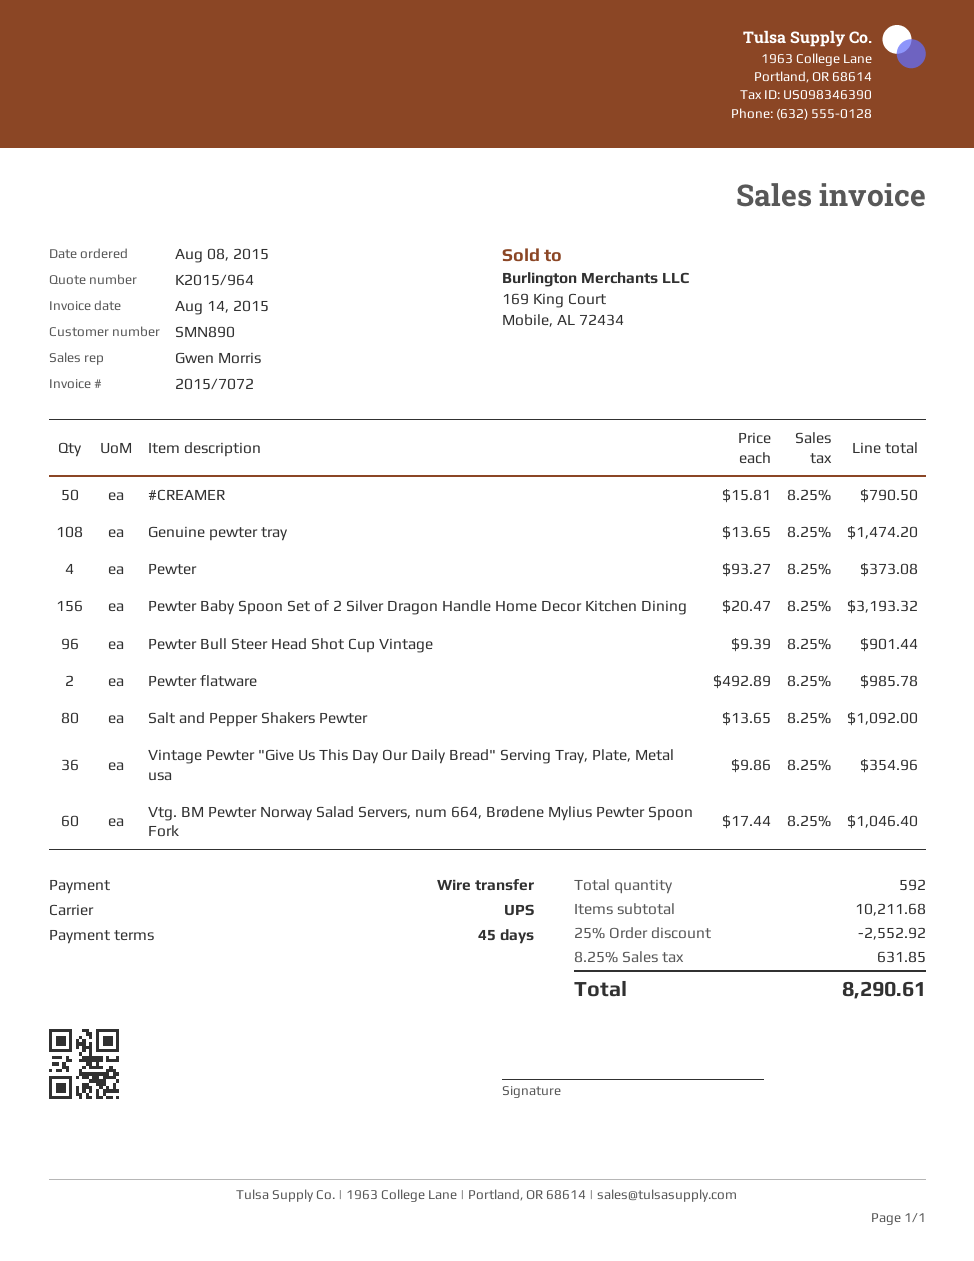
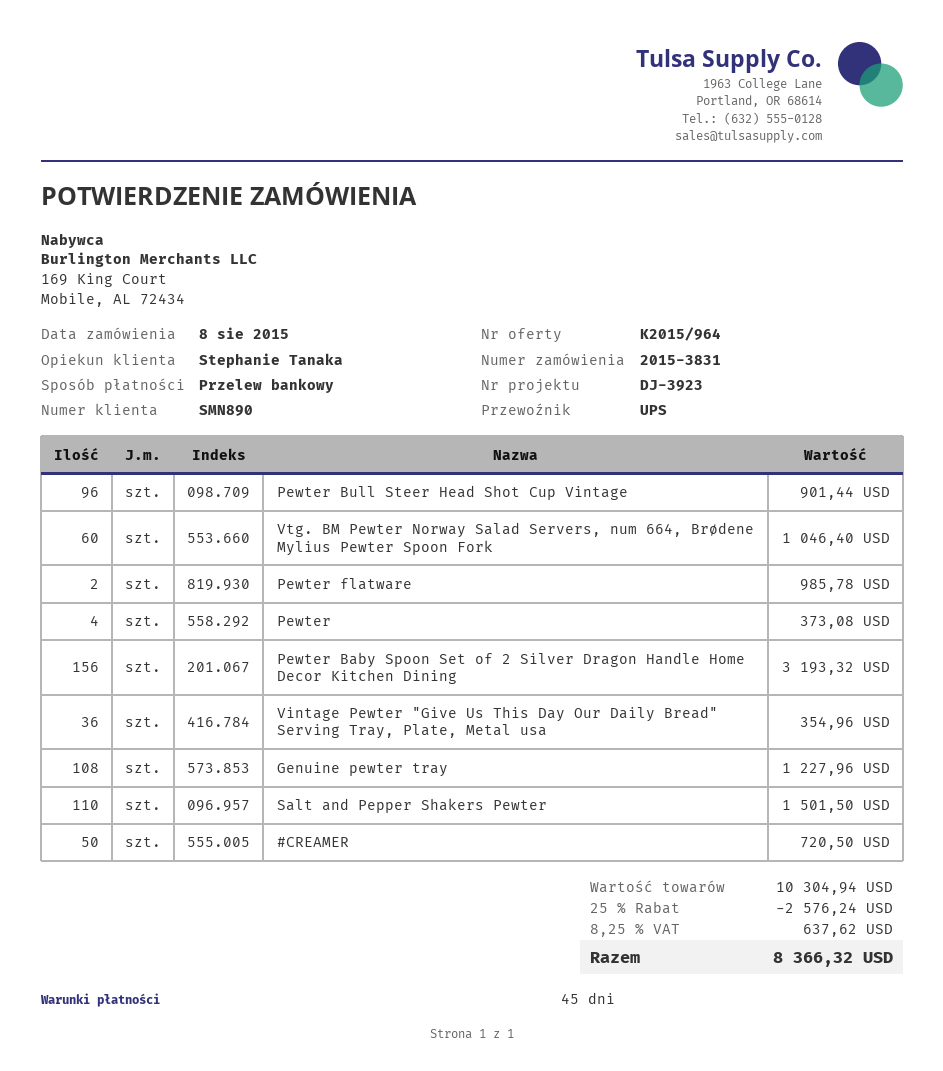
sales rep: Gwen Morris -> Stephanie Tanaka
#CREAMER: 50 for 790.50 -> 50 for 720.50
Genuine pewter tray: 108 for 1474.20 -> 108 for 1227.96
Salt and Pepper Shakers Pewter: 80 for 1092.00 -> 110 for 1501.50
subtotal: 10211.68 -> 10304.94
discount: 25% = 2552.92 -> 25% = 2576.24
tax: 8.25% = 631.85 -> 8.25% = 637.62
total: 8290.61 -> 8366.32

